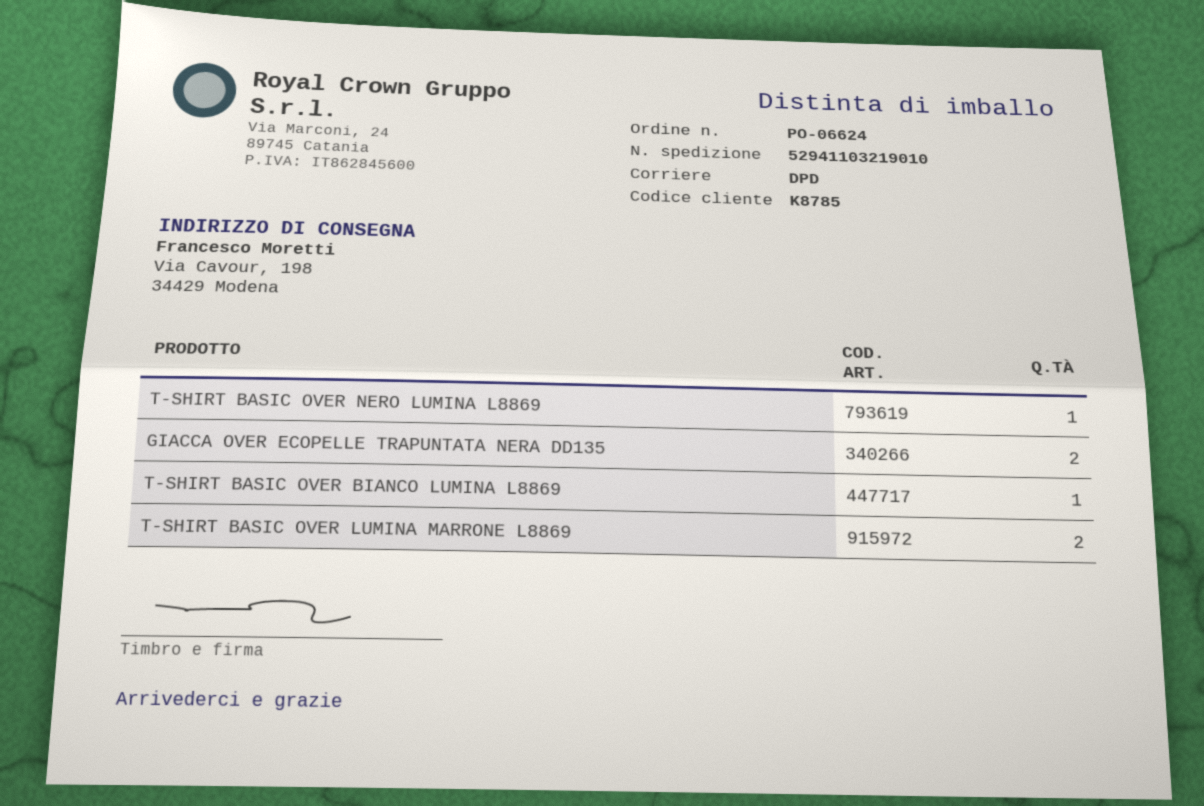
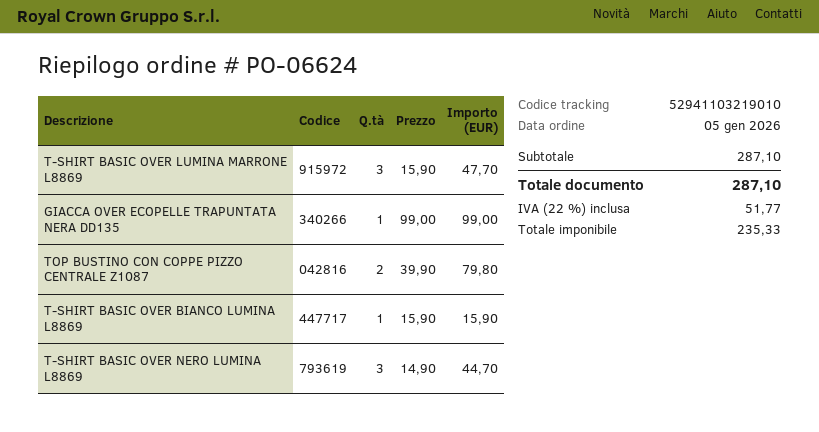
T-SHIRT BASIC OVER NERO LUMINA L8869: 1 -> 3
GIACCA OVER ECOPELLE TRAPUNTATA NERA DD135: 2 -> 1
T-SHIRT BASIC OVER LUMINA MARRONE L8869: 2 -> 3
TOP BUSTINO CON COPPE PIZZO CENTRALE Z1087: none -> 2

